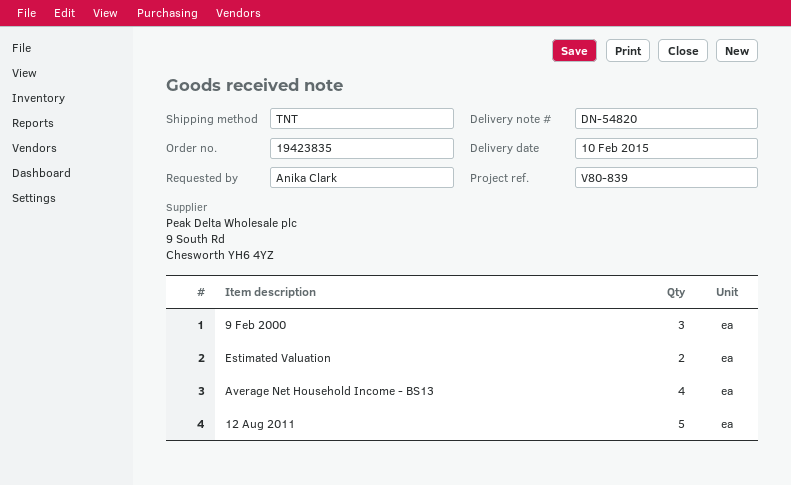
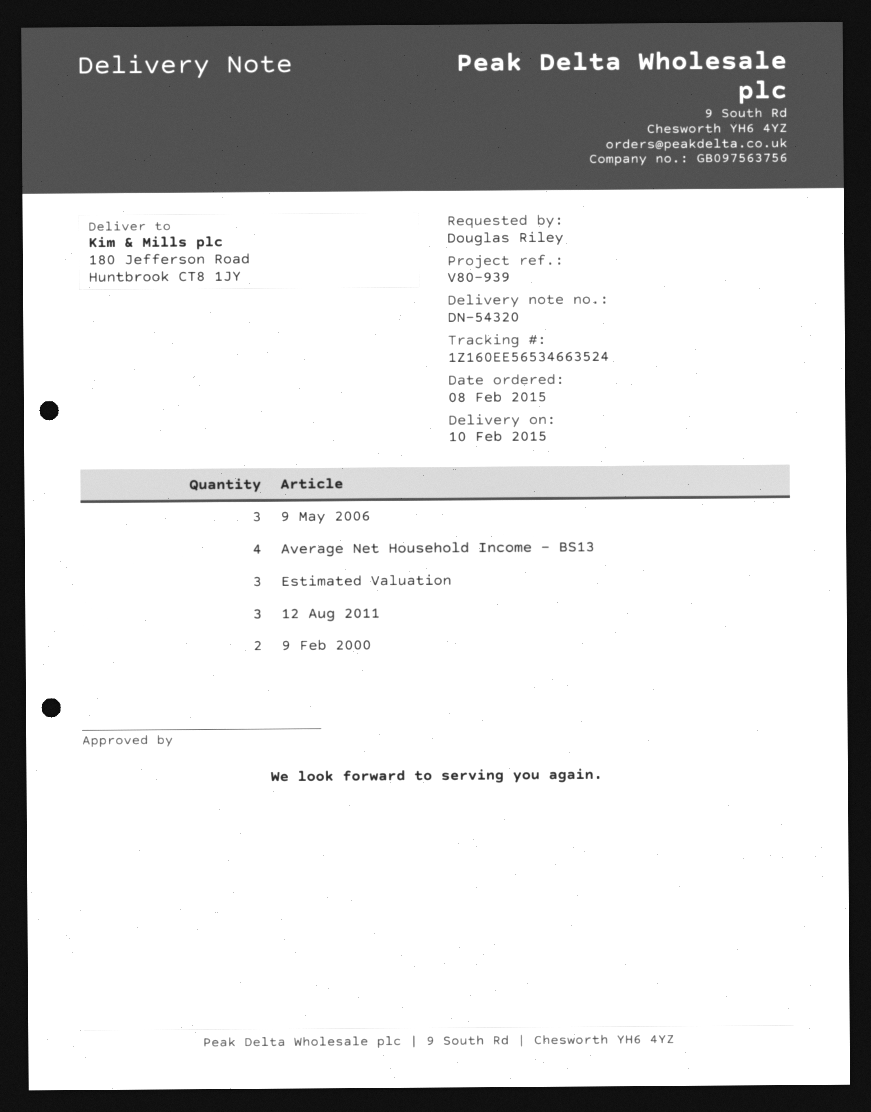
delivery note number: DN-54820 -> DN-54320
reference: V80-839 -> V80-939
ordered by: Anika Clark -> Douglas Riley
9 Feb 2000: 3 -> 2
Estimated Valuation: 2 -> 3
12 Aug 2011: 5 -> 3
9 May 2006: none -> 3

